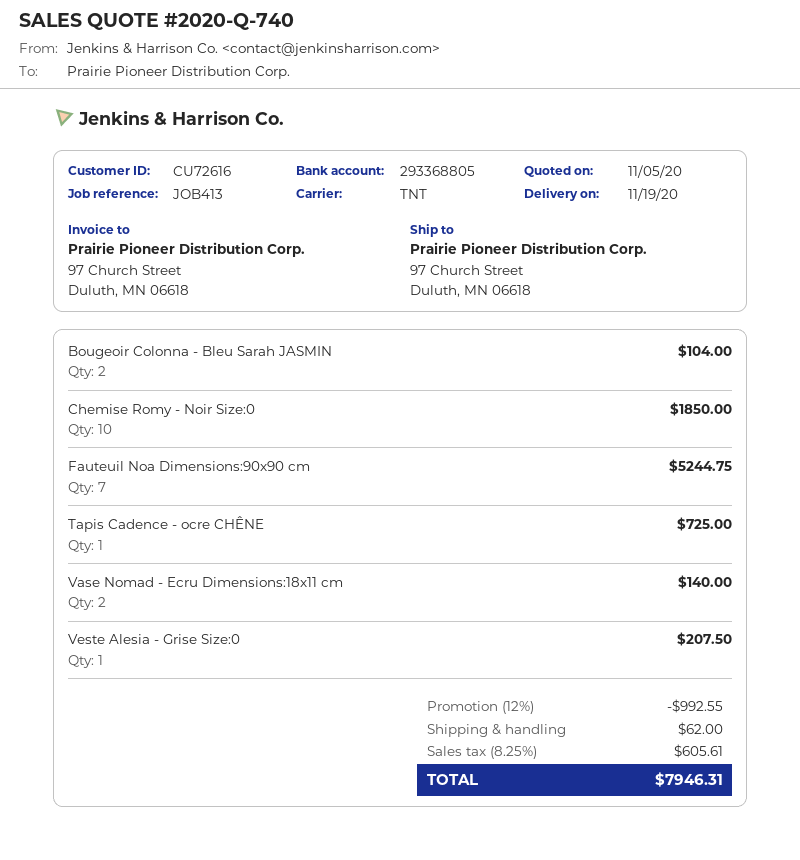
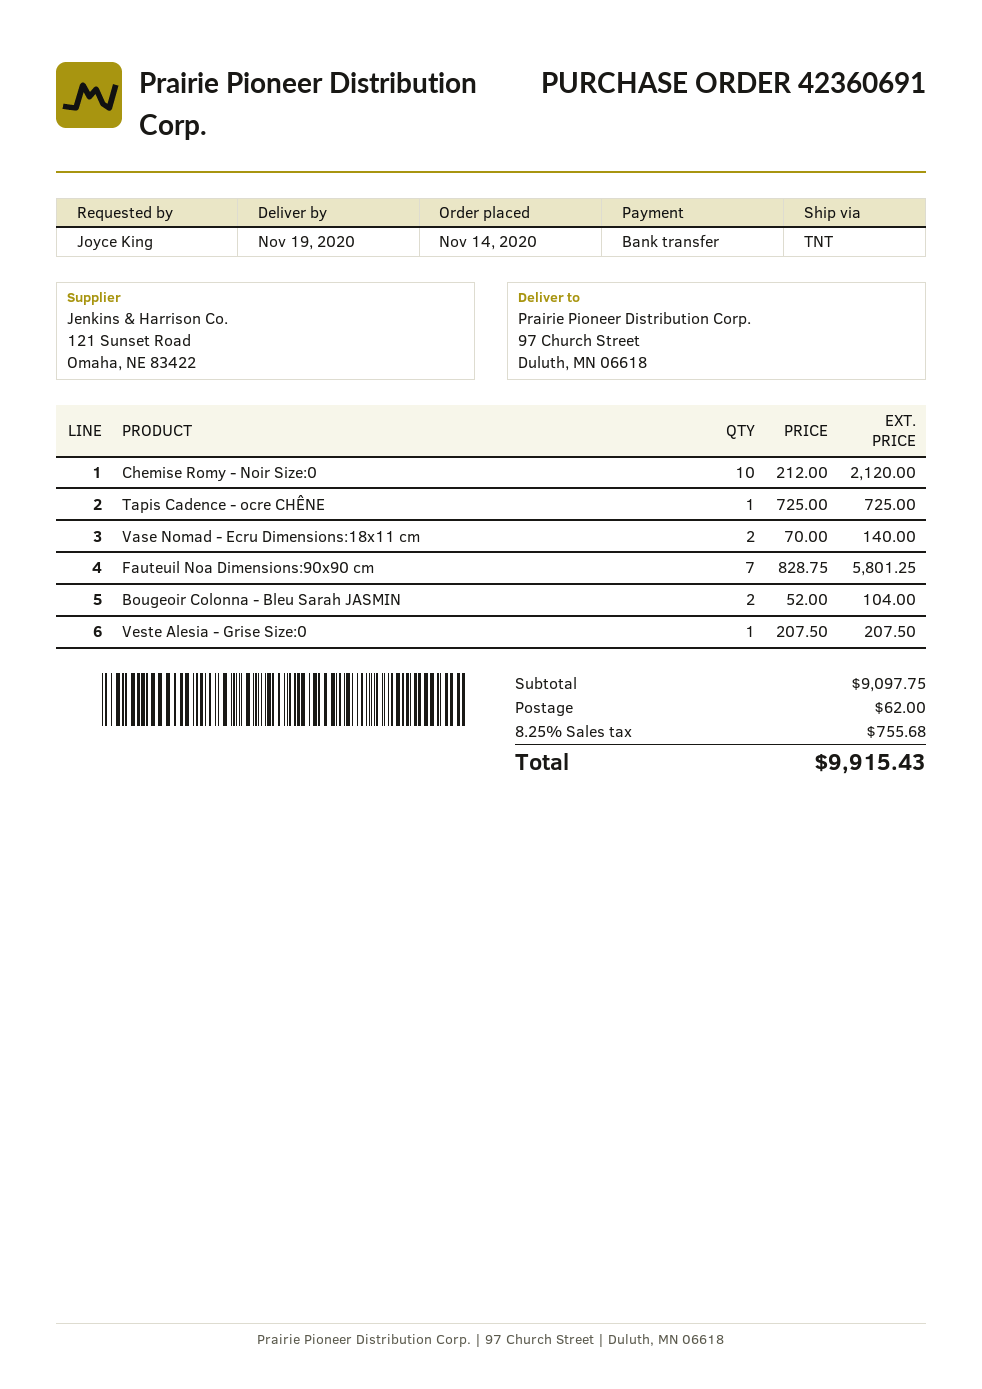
Chemise Romy - Noir Size:0: 10 for 1850.00 -> 10 for 2120.00
Fauteuil Noa Dimensions:90x90 cm: 7 for 5244.75 -> 7 for 5801.25
discount: 12% = 992.55 -> none
tax: 8.25% = 605.61 -> 8.25% = 755.68
total: 7946.31 -> 9915.43

